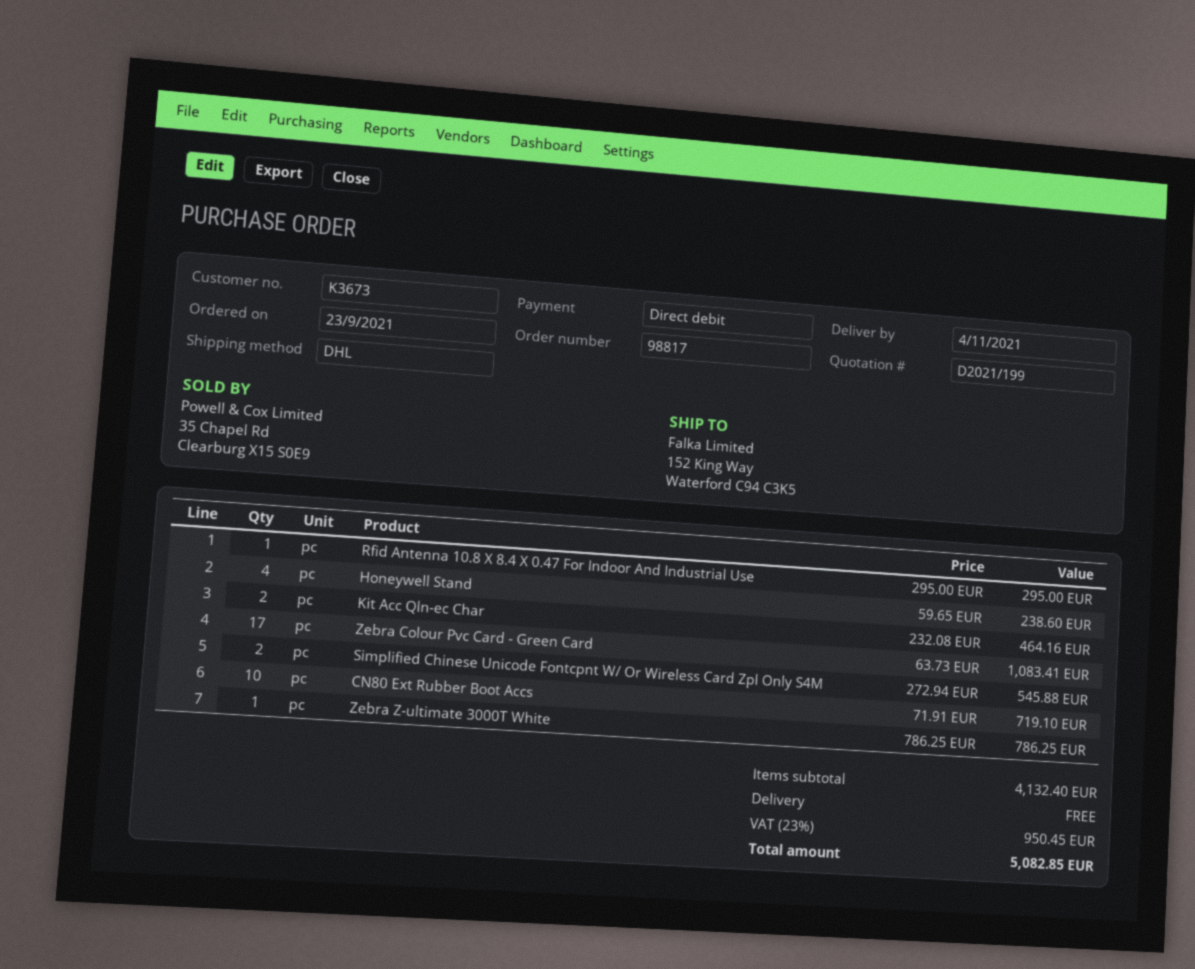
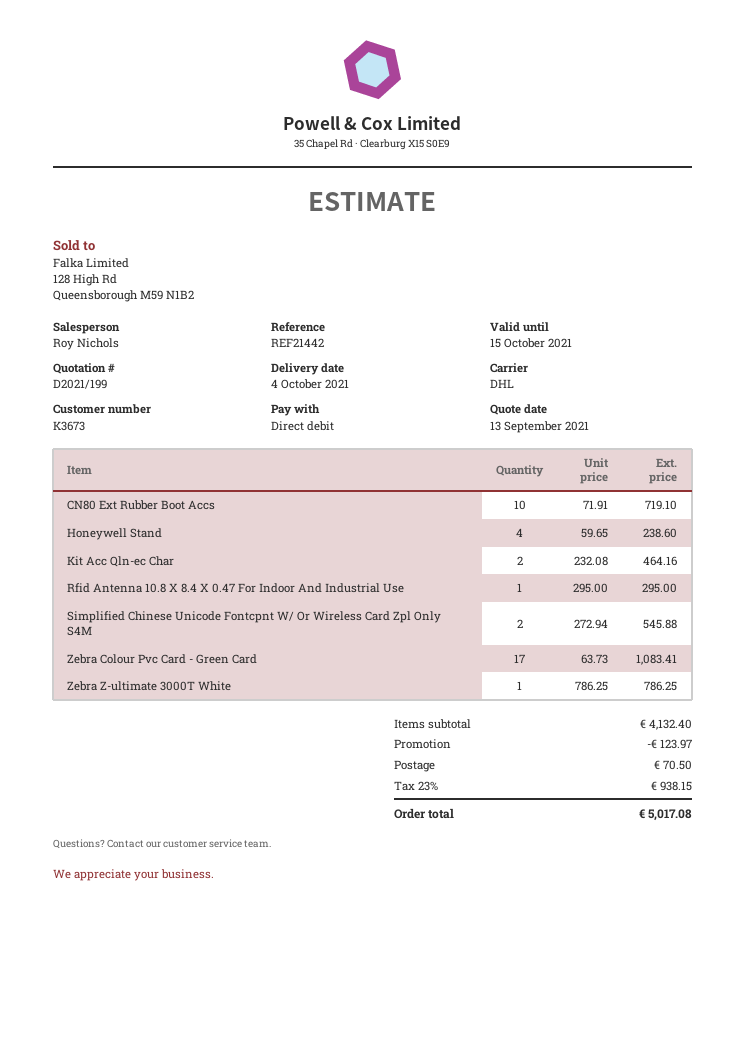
delivery date: 2021-11-04 -> 2021-10-04
discount: none -> 123.97
shipping: 0.00 -> 70.50
tax: 23% = 950.45 -> 23% = 938.15
total: 5082.85 -> 5017.08

